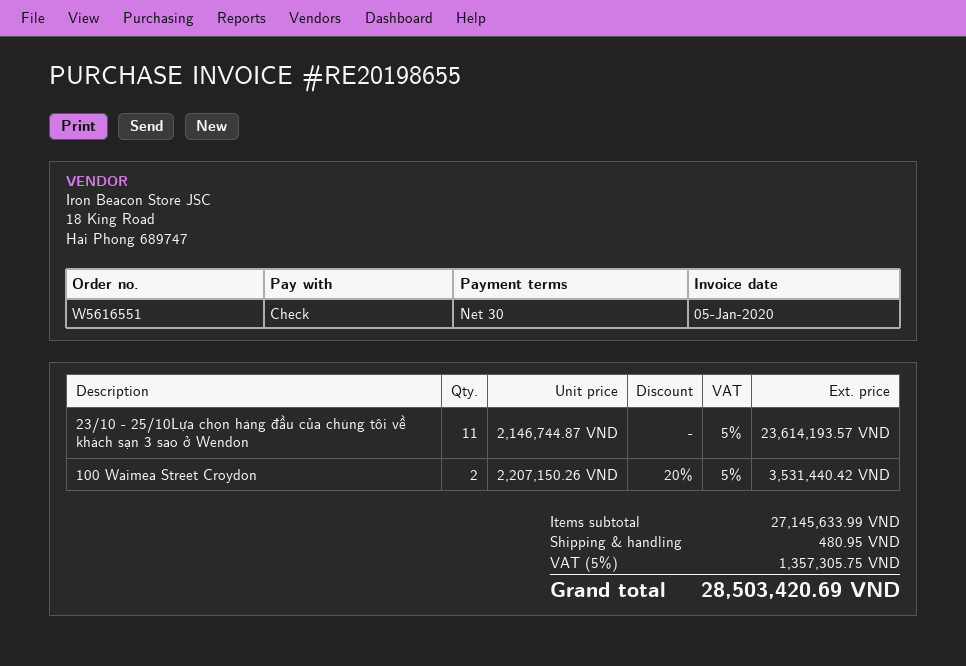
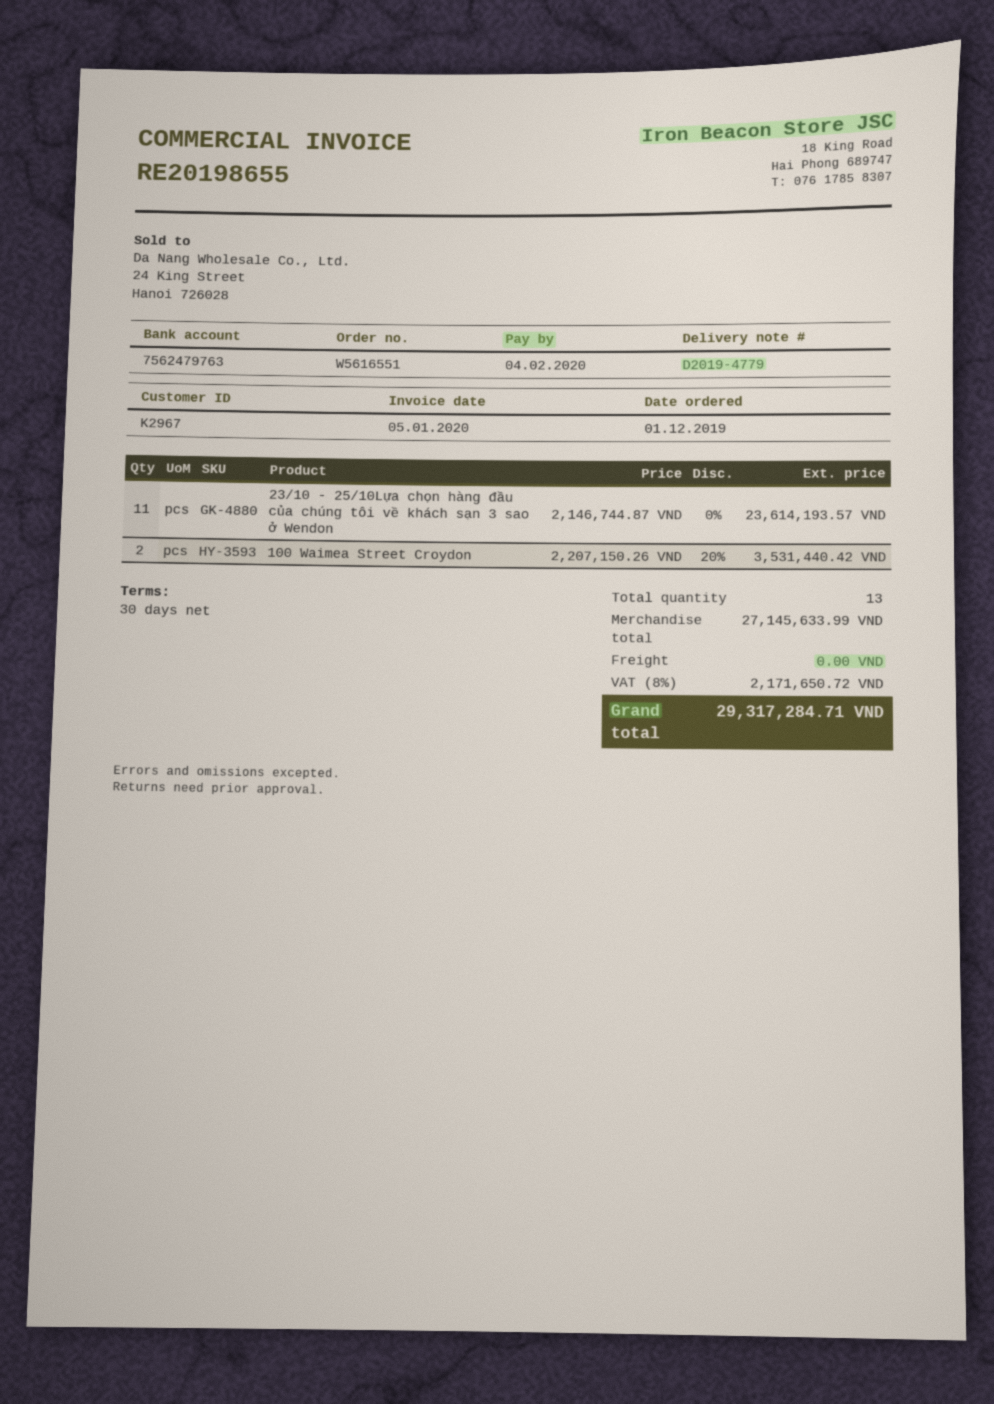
shipping: 480.95 -> 0.00
tax: 5% = 1357305.75 -> 8% = 2171650.72
total: 28503420.69 -> 29317284.71

